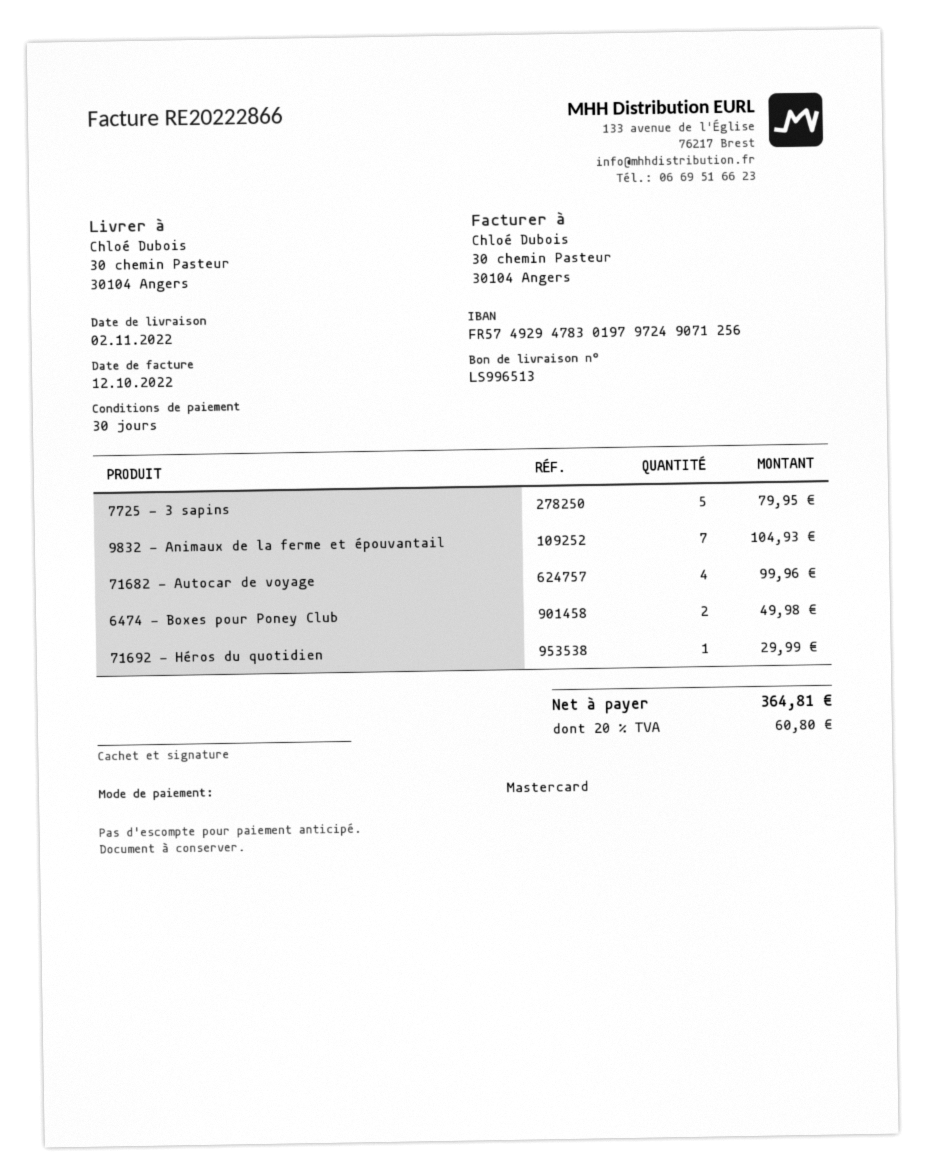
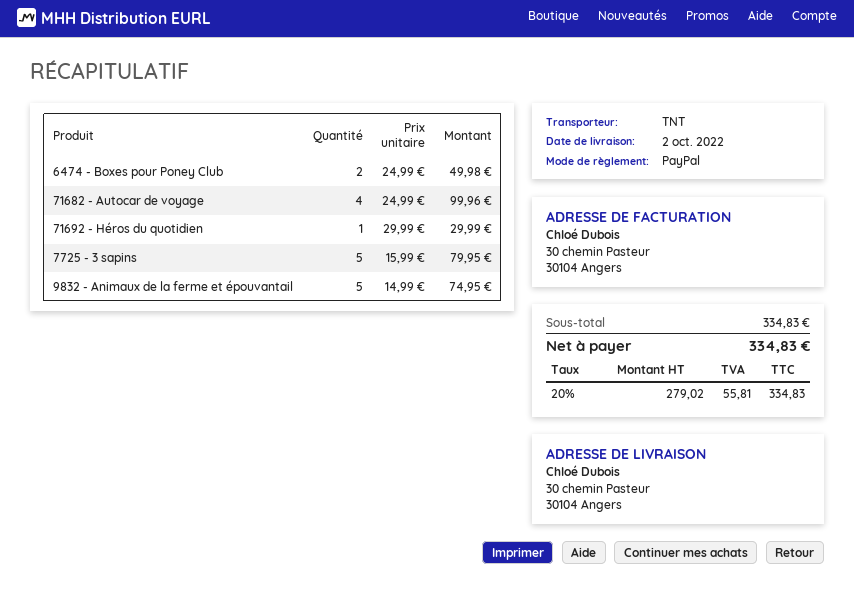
delivery date: 2022-11-02 -> 2022-10-02
payment method: Mastercard -> PayPal
9832 - Animaux de la ferme et épouvantail: 7 for 104.93 -> 5 for 74.95
tax: 20% = 60.80 -> 20% = 55.81
total: 364.81 -> 334.83

